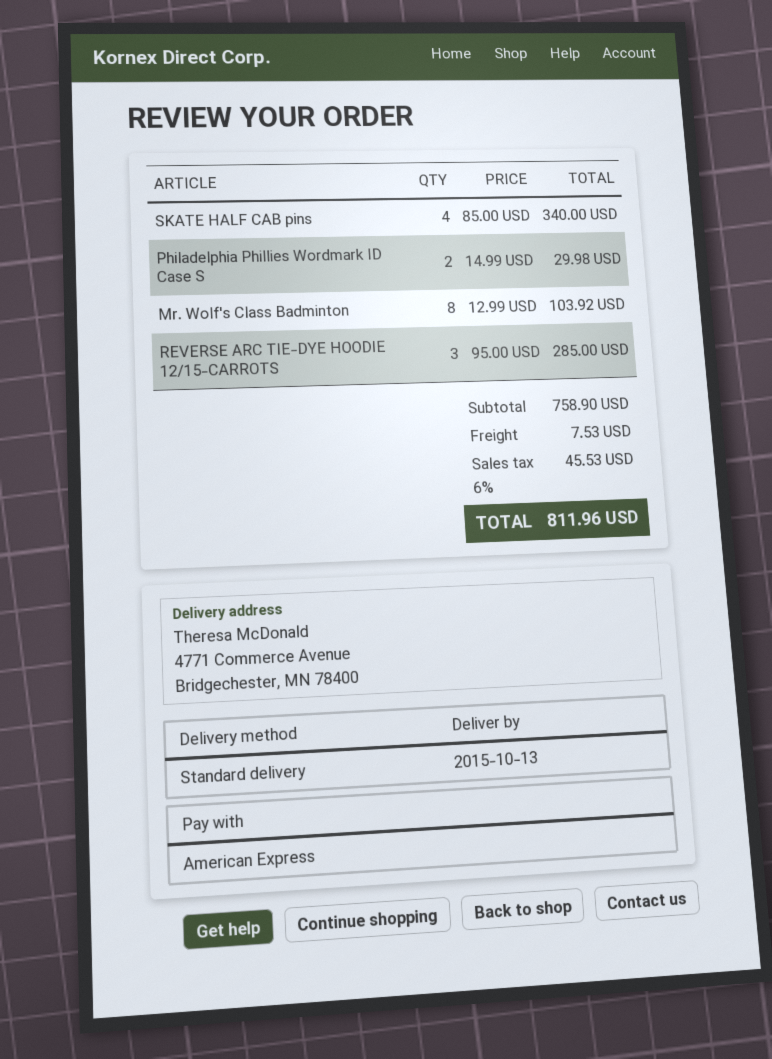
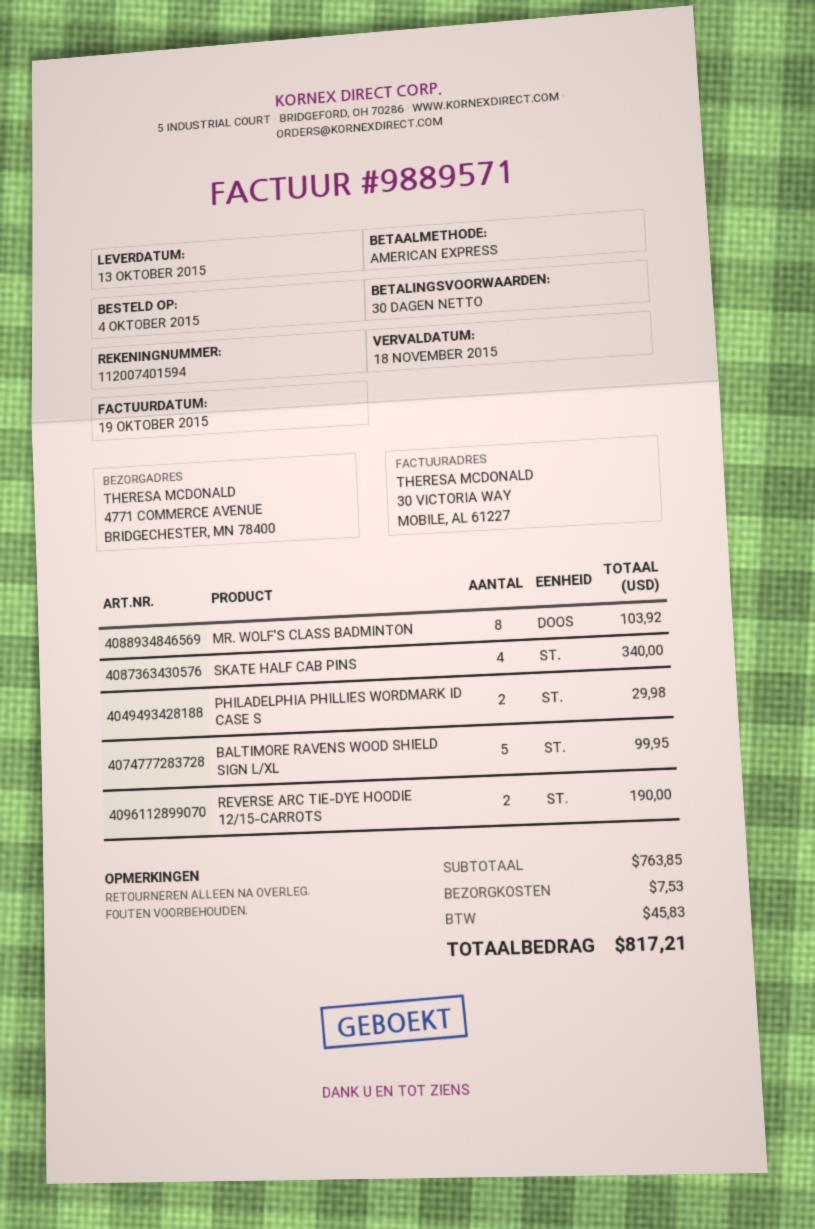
REVERSE ARC TIE-DYE HOODIE 12/15-CARROTS: 3 for 285.00 -> 2 for 190.00
BALTIMORE RAVENS WOOD SHIELD SIGN L/XL: none -> 5 for 99.95
subtotal: 758.90 -> 763.85
tax: 45.53 -> 45.83
total: 811.96 -> 817.21

